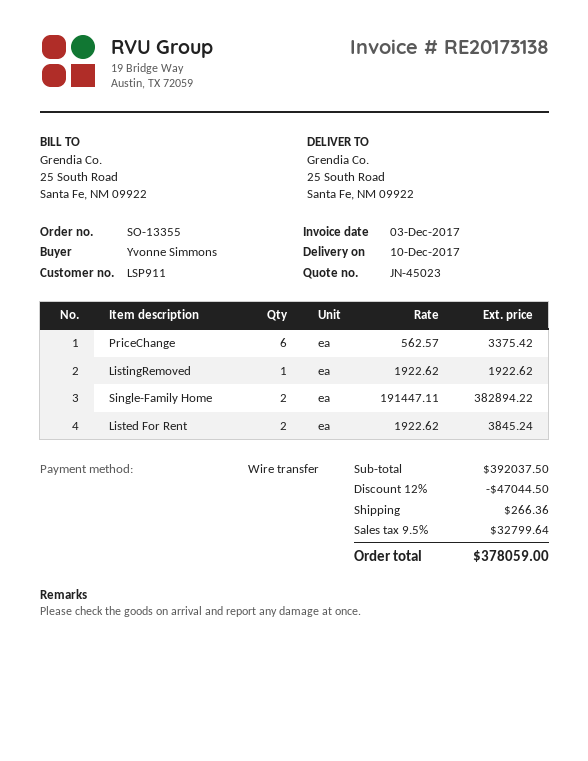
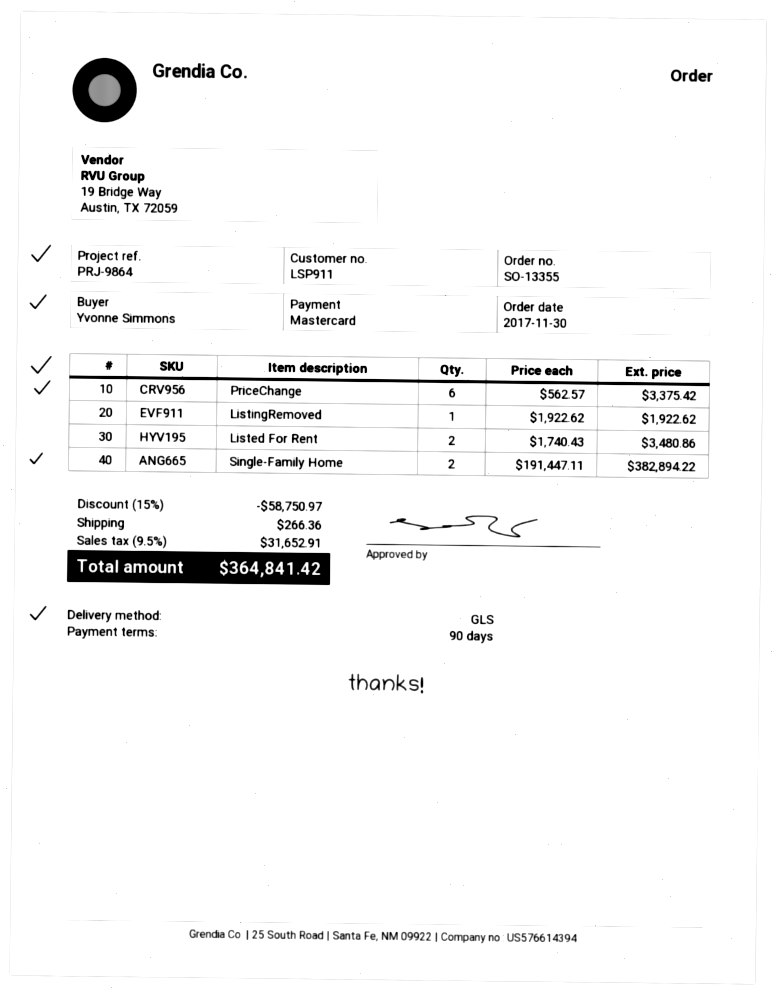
payment method: bank transfer -> Mastercard
Listed For Rent: 2 x 1922.62 = 3845.24 -> 2 x 1740.43 = 3480.86
discount: 12% = 47044.50 -> 15% = 58750.97
tax: 9.5% = 32799.64 -> 9.5% = 31652.91
total: 378059.00 -> 364841.42

